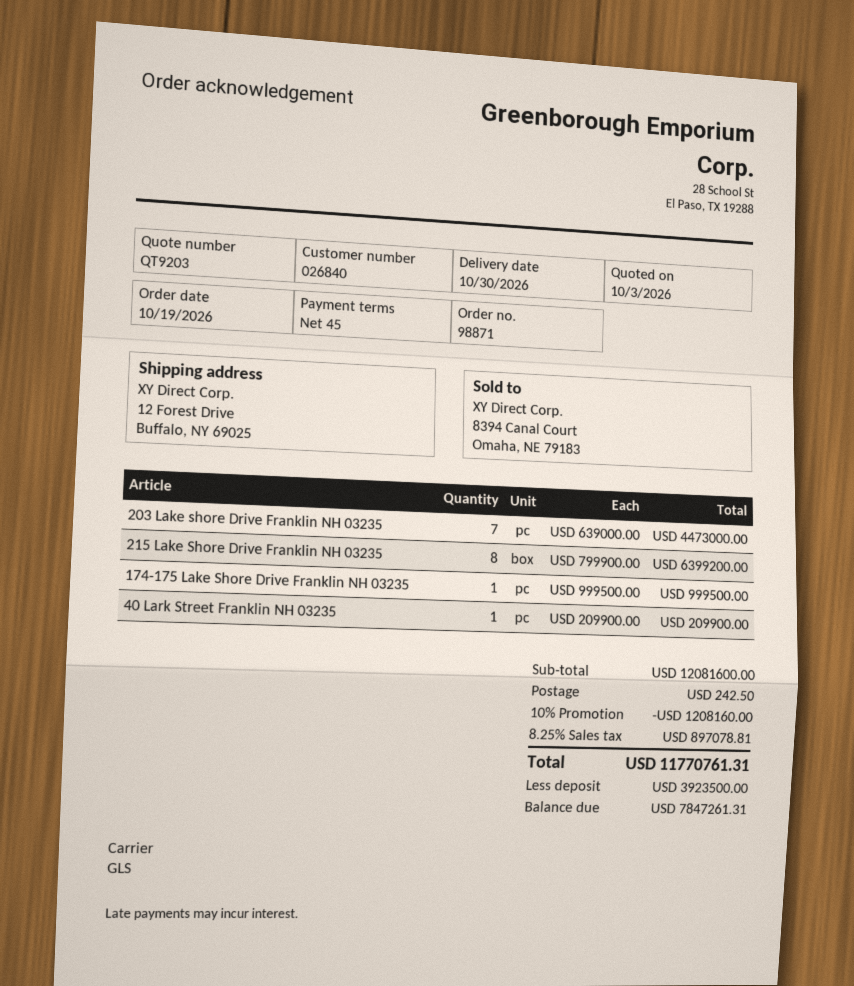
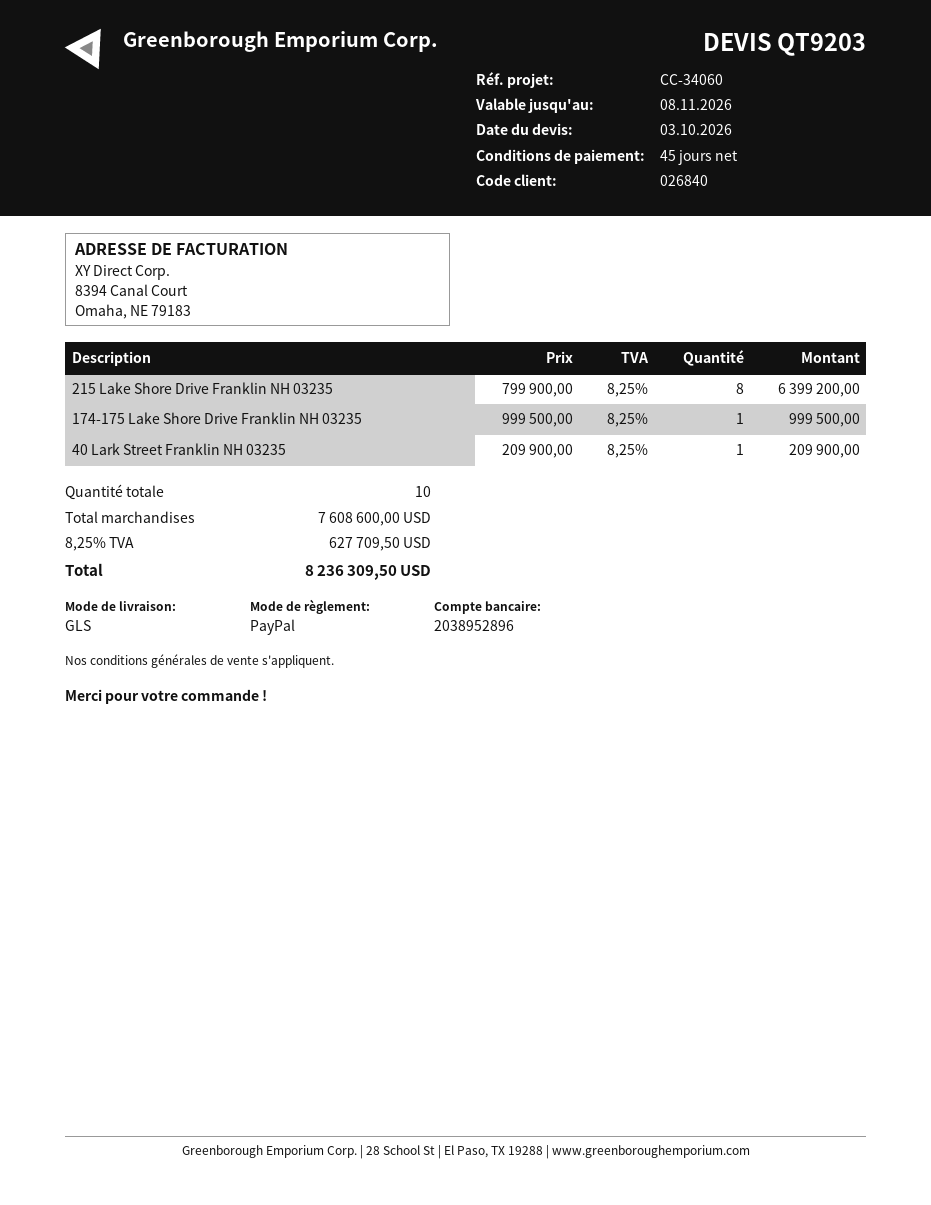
203 Lake shore Drive Franklin NH 03235: 7 x 639000.00 = 4473000.00 -> none
subtotal: 12081600.00 -> 7608600.00
discount: 10% = 1208160.00 -> none
shipping: 242.50 -> none
tax: 8.25% = 897078.81 -> 8.25% = 627709.50
total: 11770761.31 -> 8236309.50

